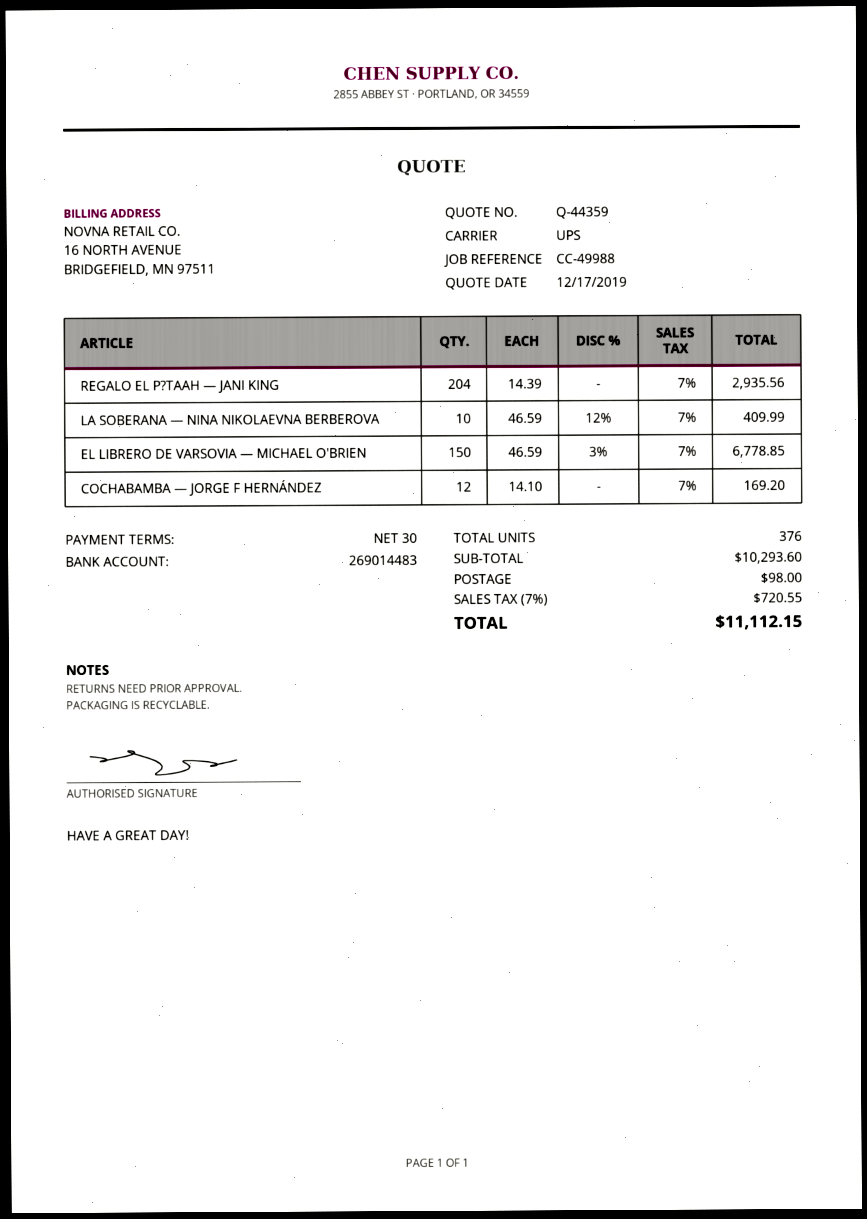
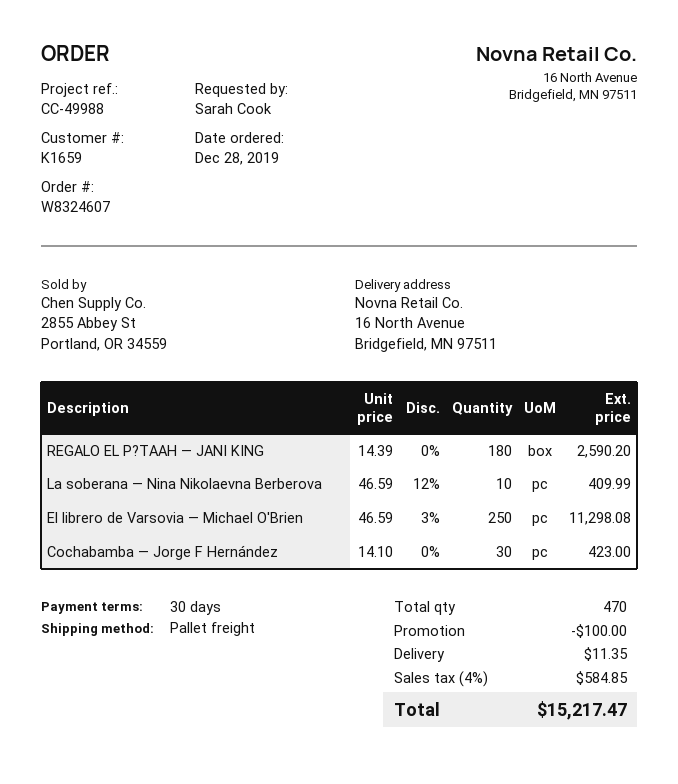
shipping method: UPS -> pallet freight
REGALO EL P?TAAH — JANI KING: 204 x 14.39 = 2935.56 -> 180 x 14.39 = 2590.20
EL LIBRERO DE VARSOVIA — MICHAEL O'BRIEN: 150 x 46.59 - 3% = 6778.85 -> 250 x 46.59 - 3% = 11298.08
COCHABAMBA — JORGE F HERNÁNDEZ: 12 x 14.10 = 169.20 -> 30 x 14.10 = 423.00
total quantity: 376 -> 470
discount: none -> 100.00
shipping: 98.00 -> 11.35
tax: 7% = 720.55 -> 4% = 584.85
total: 11112.15 -> 15217.47

